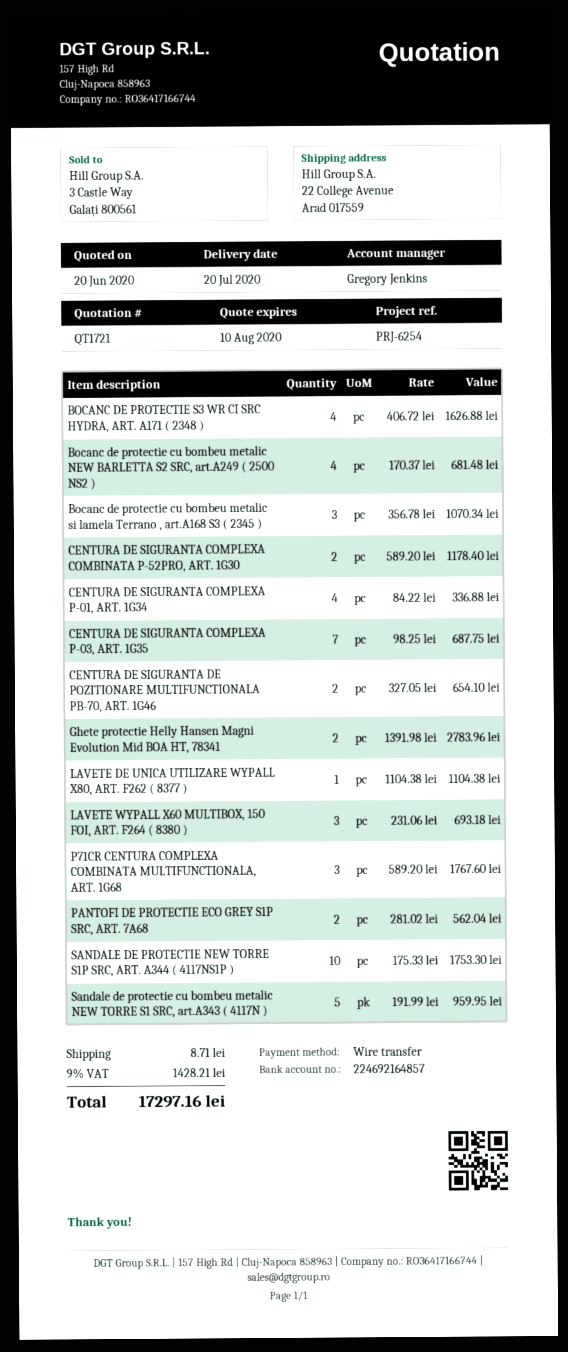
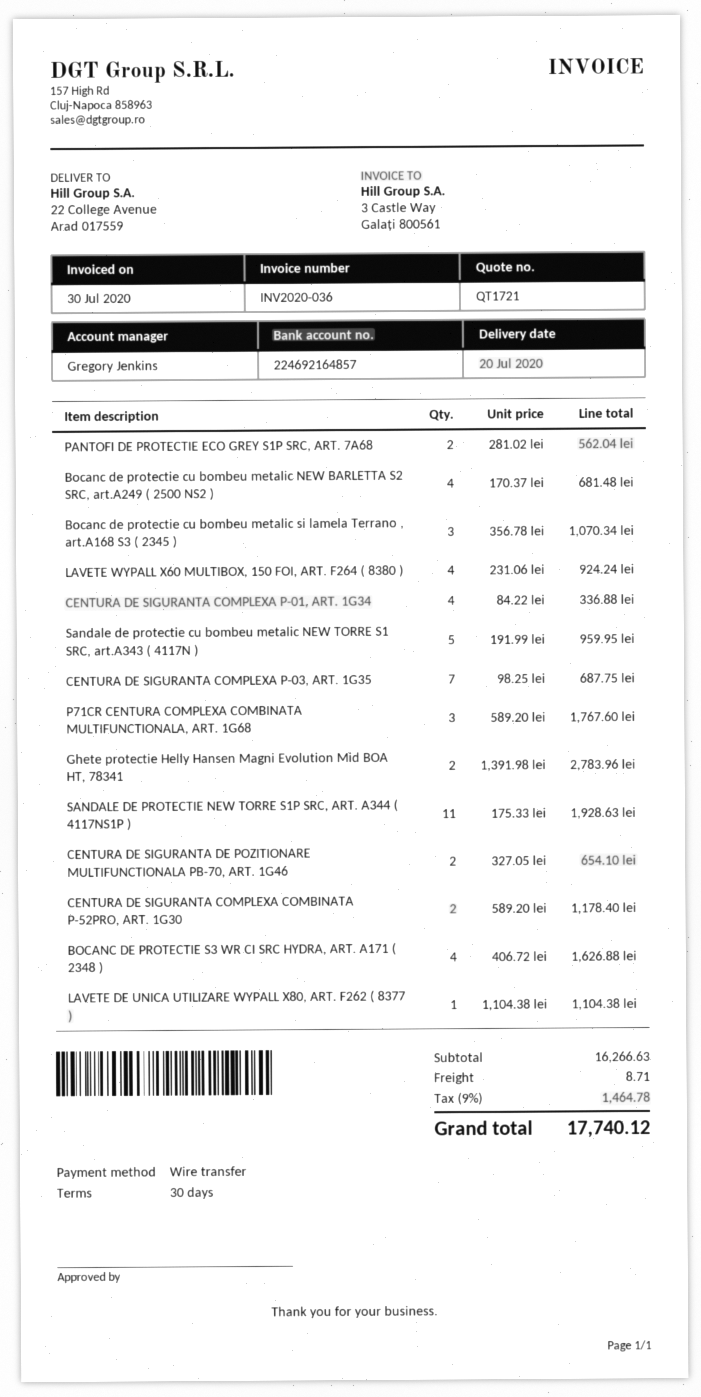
LAVETE WYPALL X60 MULTIBOX, 150 FOI, ART. F264 ( 8380 ): 3 x 231.06 = 693.18 -> 4 x 231.06 = 924.24
SANDALE DE PROTECTIE NEW TORRE S1P SRC, ART. A344 ( 4117NS1P ): 10 x 175.33 = 1753.30 -> 11 x 175.33 = 1928.63
tax: 9% = 1428.21 -> 9% = 1464.78
total: 17297.16 -> 17740.12

